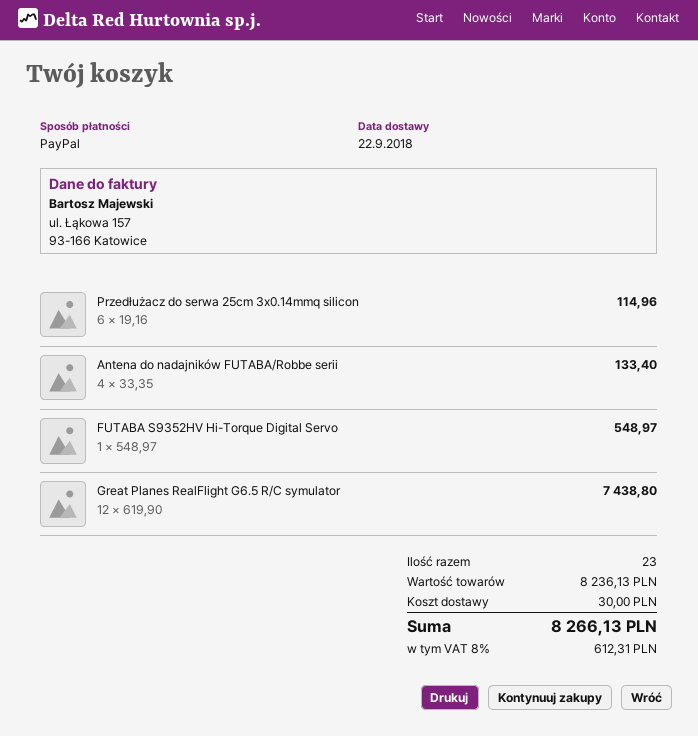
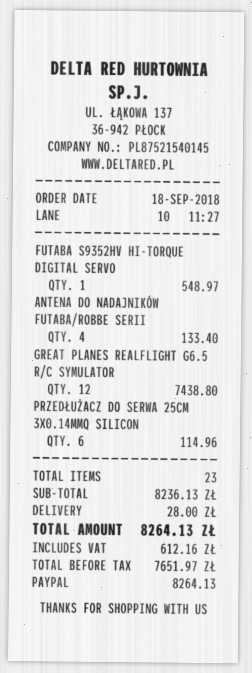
shipping: 30.00 -> 28.00
tax: 612.31 -> 612.16
total: 8266.13 -> 8264.13

